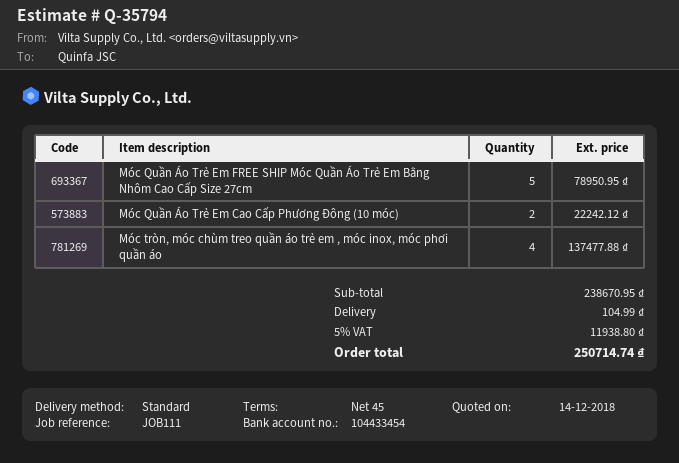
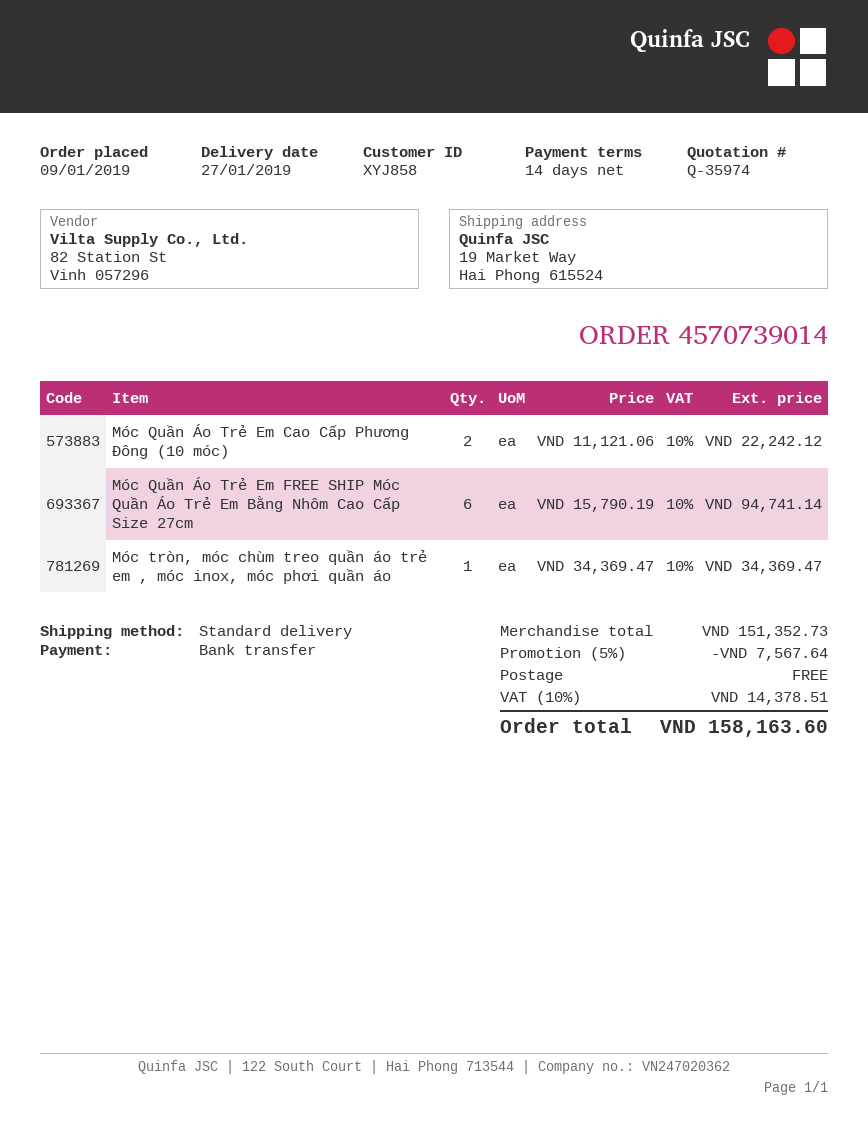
quote number: Q-35794 -> Q-35974
payment terms: 45 days -> 14 days
Móc Quần Áo Trẻ Em FREE SHIP Móc Quần Áo Trẻ Em Bằng Nhôm Cao Cấp Size 27cm: 5 for 78950.95 -> 6 for 94741.14
Móc tròn, móc chùm treo quần áo trẻ em , móc inox, móc phơi quần áo: 4 for 137477.88 -> 1 for 34369.47
subtotal: 238670.95 -> 151352.73
discount: none -> 5% = 7567.64
shipping: 104.99 -> 0.00
tax: 5% = 11938.80 -> 10% = 14378.51
total: 250714.74 -> 158163.60

